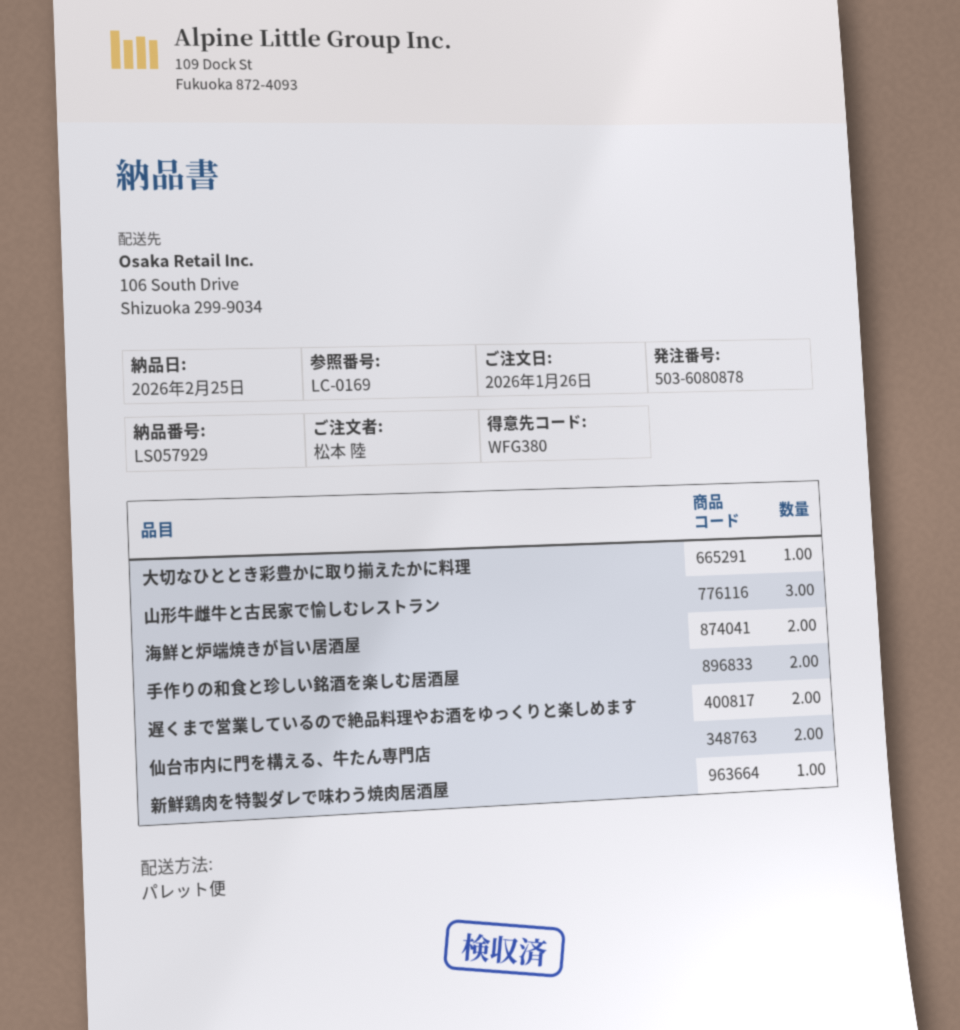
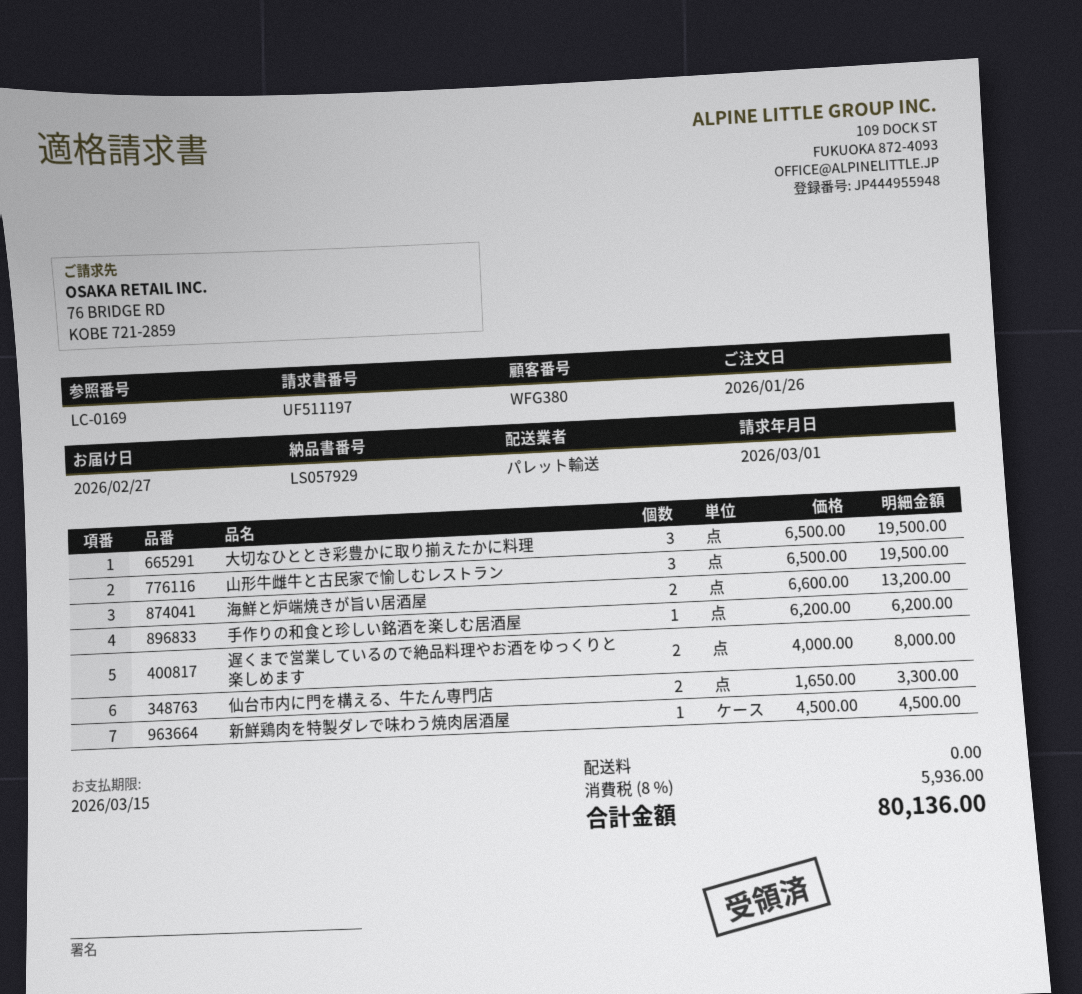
delivery date: 2026-02-25 -> 2026-02-27
大切なひととき彩豊かに取り揃えたかに料理: 1 -> 3
手作りの和食と珍しい銘酒を楽しむ居酒屋: 2 -> 1

